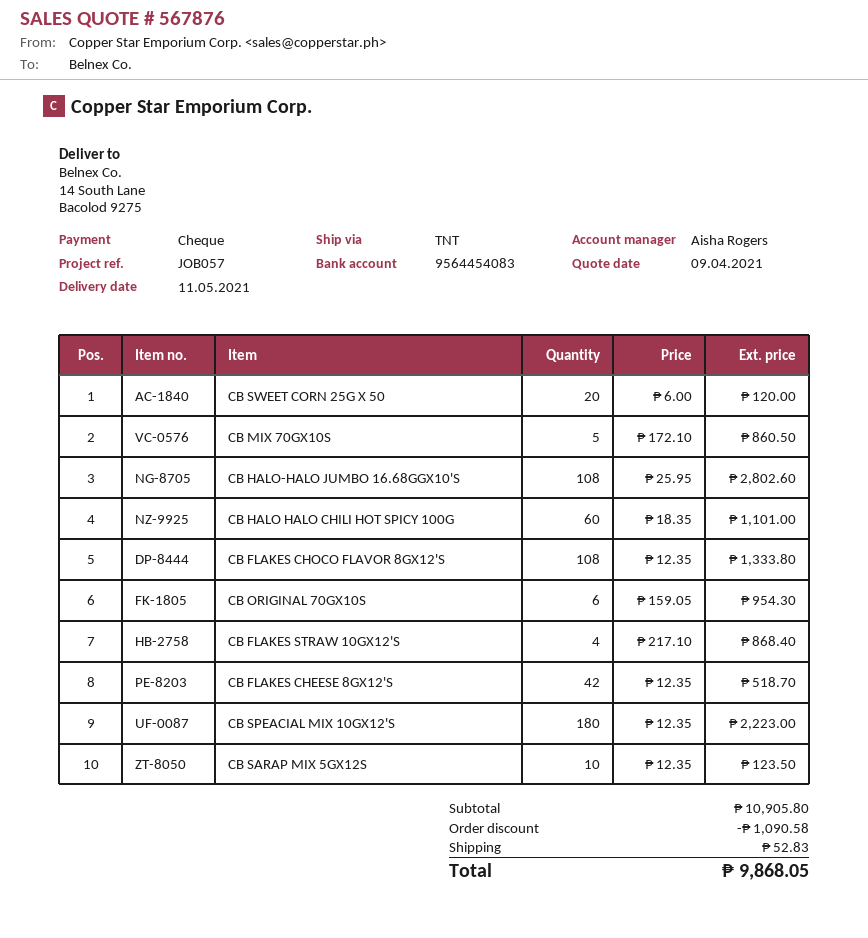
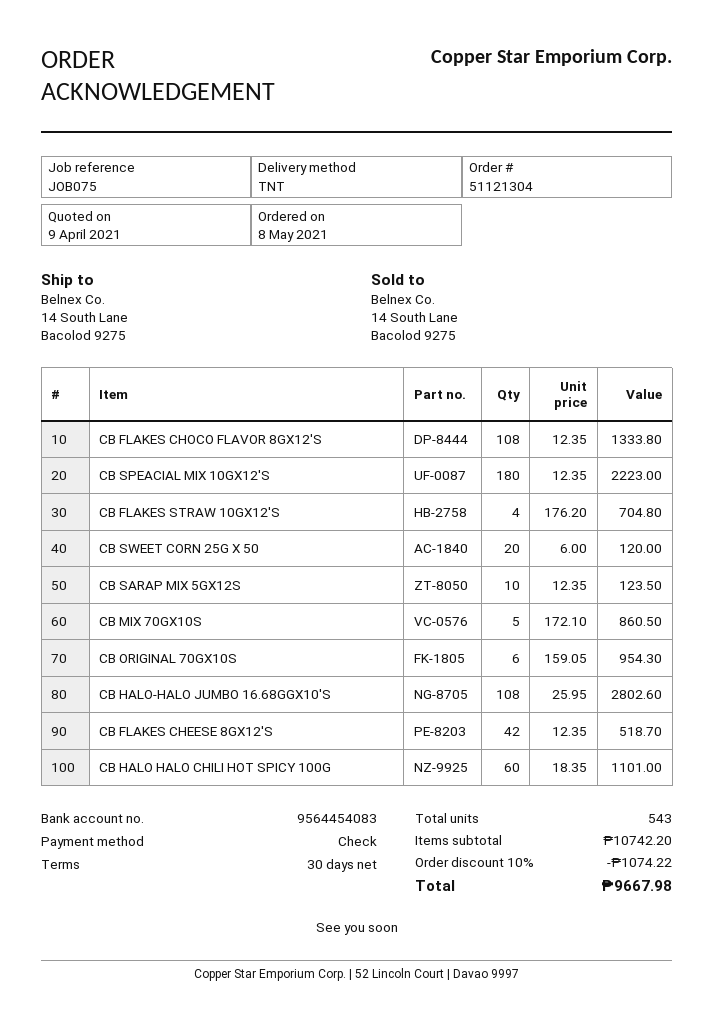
reference: JOB057 -> JOB075
CB FLAKES STRAW 10GX12'S: 4 x 217.10 = 868.40 -> 4 x 176.20 = 704.80
subtotal: 10905.80 -> 10742.20
discount: 1090.58 -> 1074.22
shipping: 52.83 -> none
total: 9868.05 -> 9667.98

